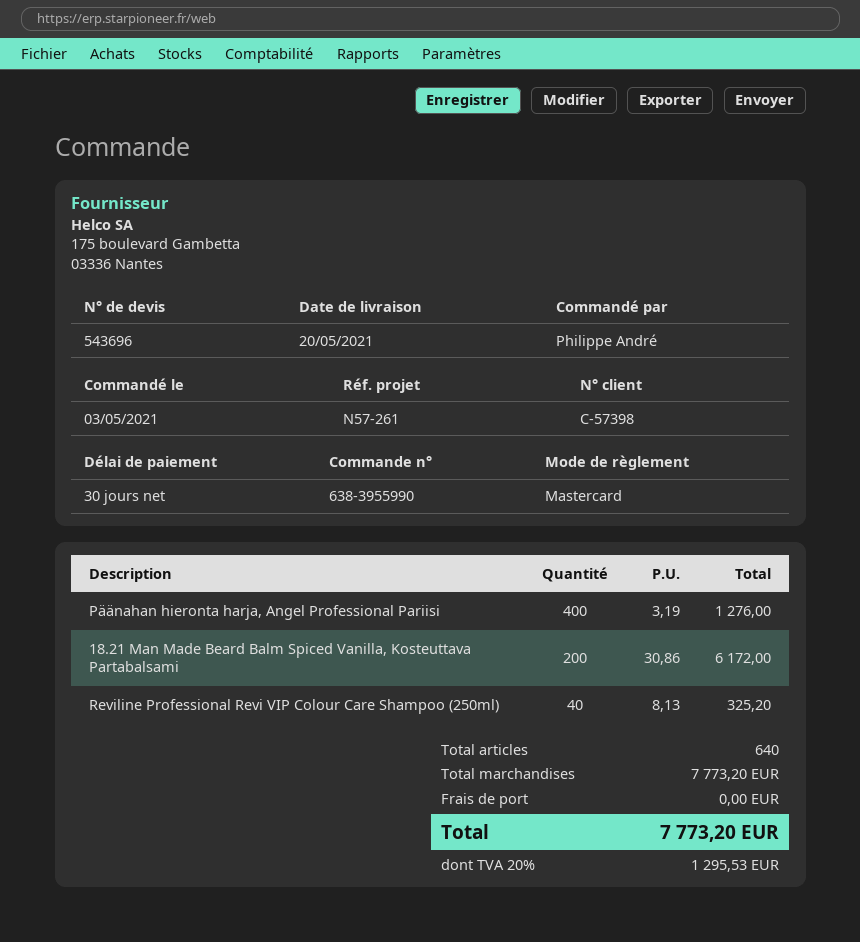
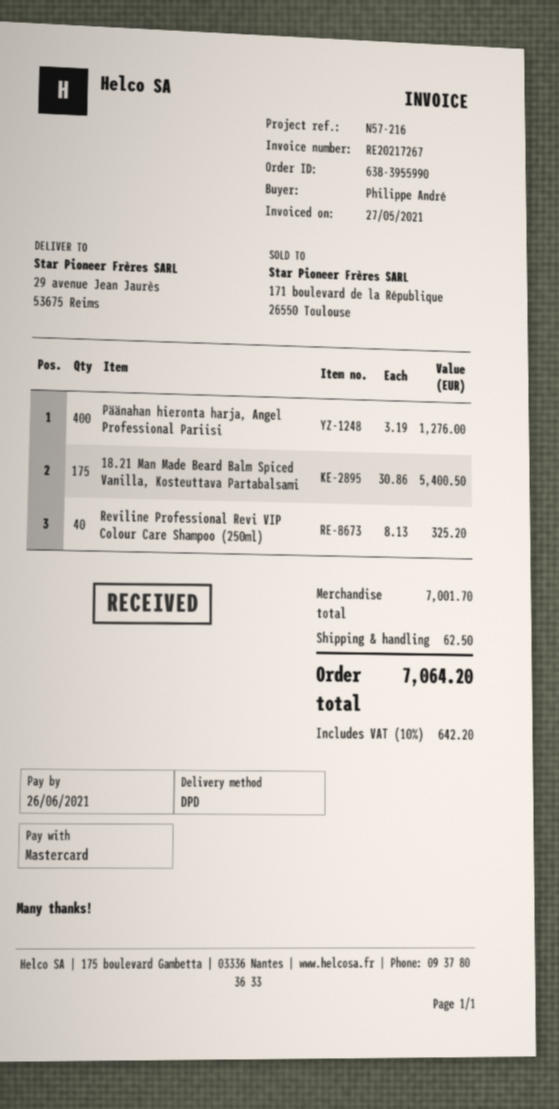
reference: N57-261 -> N57-216
18.21 Man Made Beard Balm Spiced Vanilla, Kosteuttava Partabalsami: 200 x 30.86 = 6172.00 -> 175 x 30.86 = 5400.50
subtotal: 7773.20 -> 7001.70
shipping: 0.00 -> 62.50
tax: 20% = 1295.53 -> 10% = 642.20
total: 7773.20 -> 7064.20

